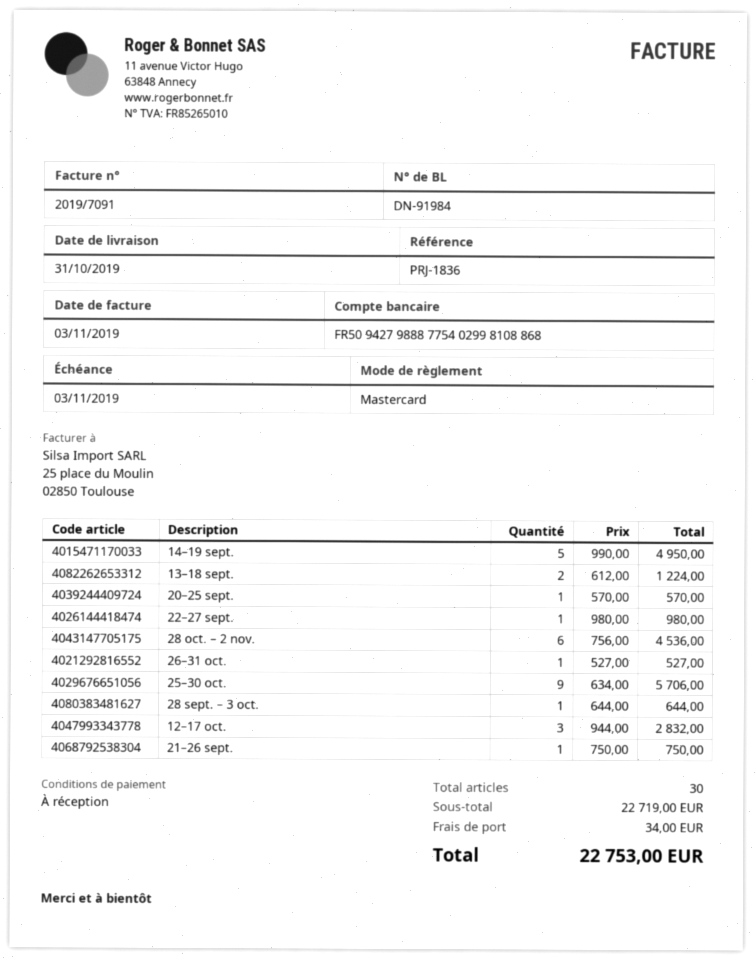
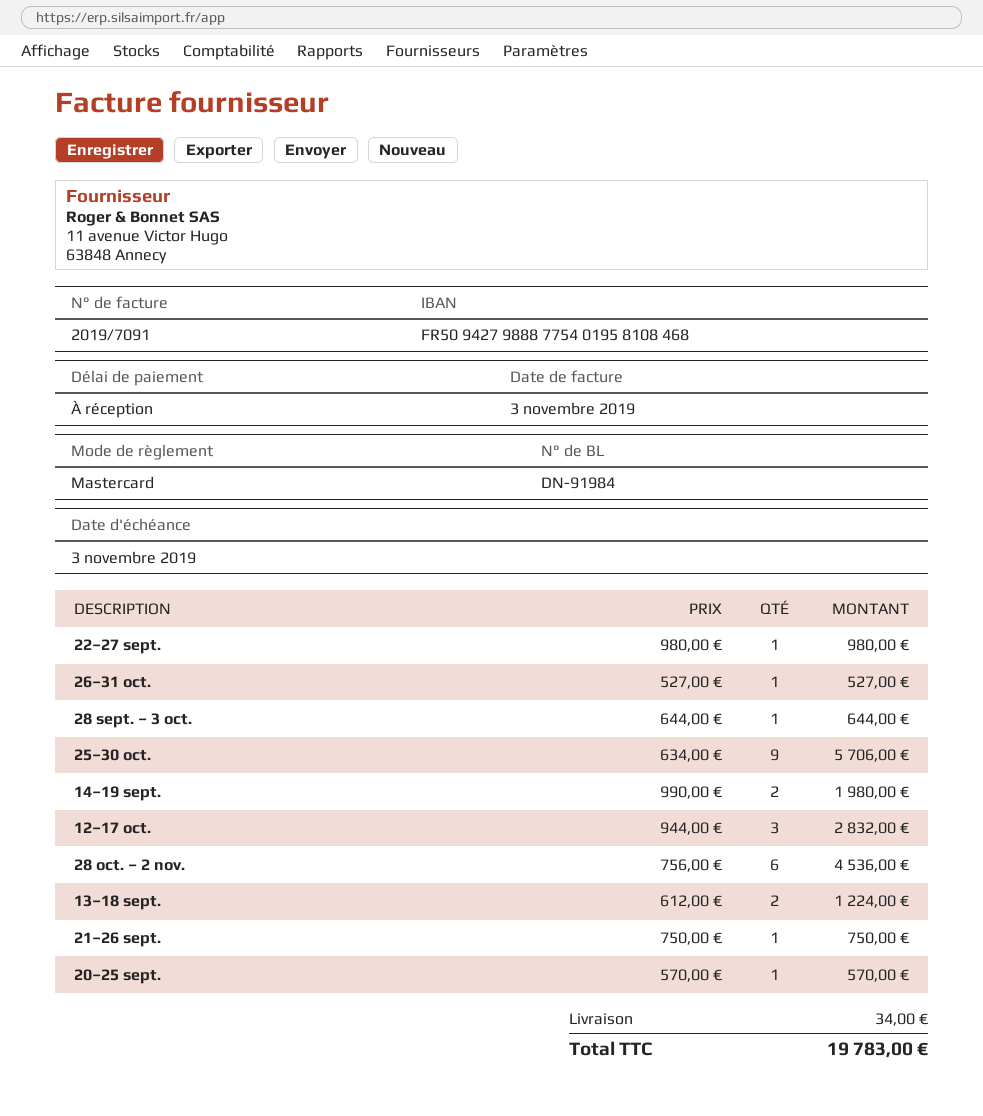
bank account: FR5094279888775402998108868 -> FR5094279888775401958108468
14–19 sept.: 5 x 990.00 = 4950.00 -> 2 x 990.00 = 1980.00
total: 22753.00 -> 19783.00

